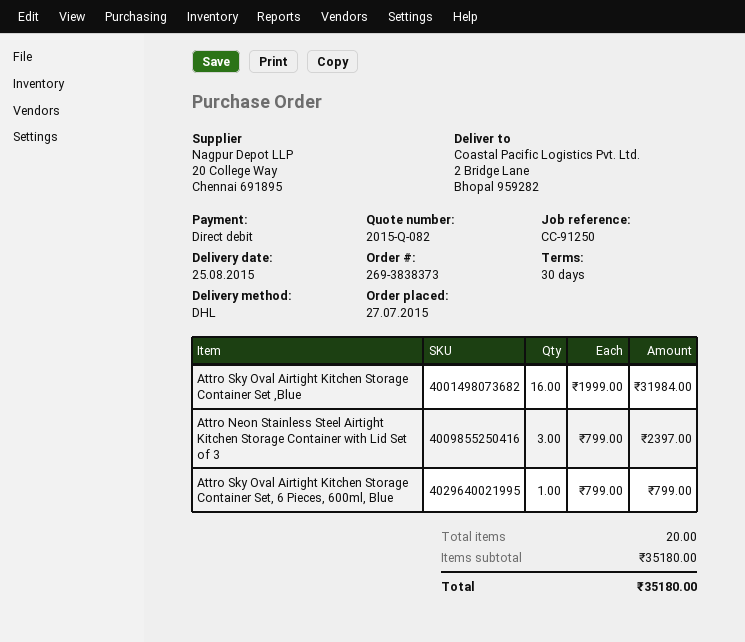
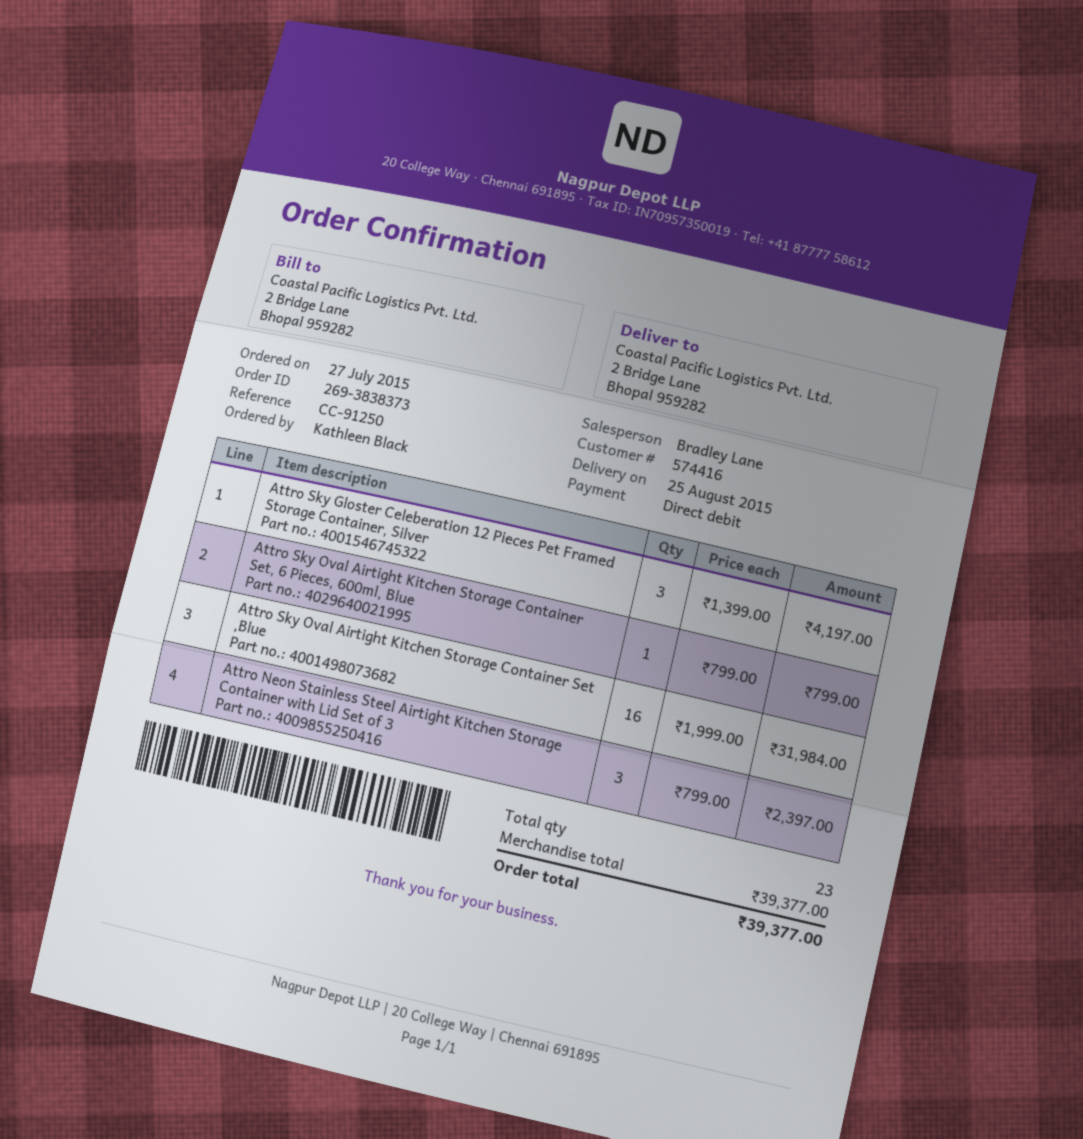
Attro Sky Gloster Celeberation 12 Pieces Pet Framed Storage Container, Silver: none -> 3 x 1399.00 = 4197.00
total quantity: 20 -> 23
subtotal: 35180.00 -> 39377.00
total: 35180.00 -> 39377.00

